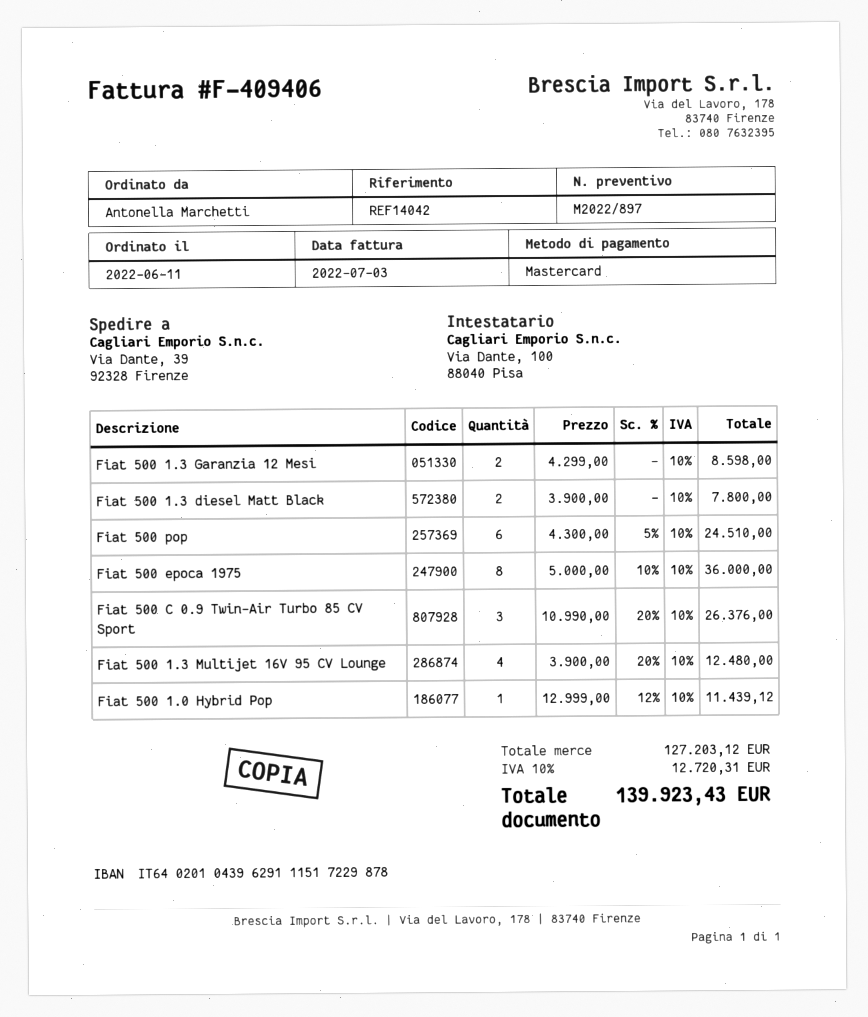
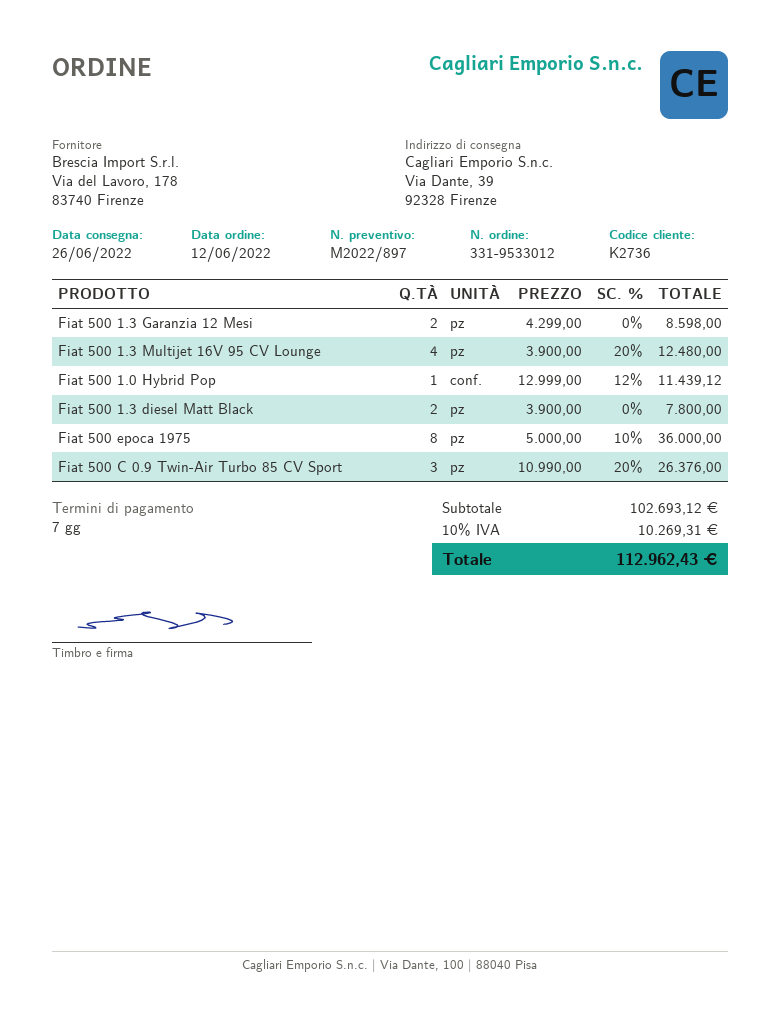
order date: 2022-06-11 -> 2022-06-12
Fiat 500 pop: 6 x 4300.00 - 5% = 24510.00 -> none
subtotal: 127203.12 -> 102693.12
tax: 10% = 12720.31 -> 10% = 10269.31
total: 139923.43 -> 112962.43

